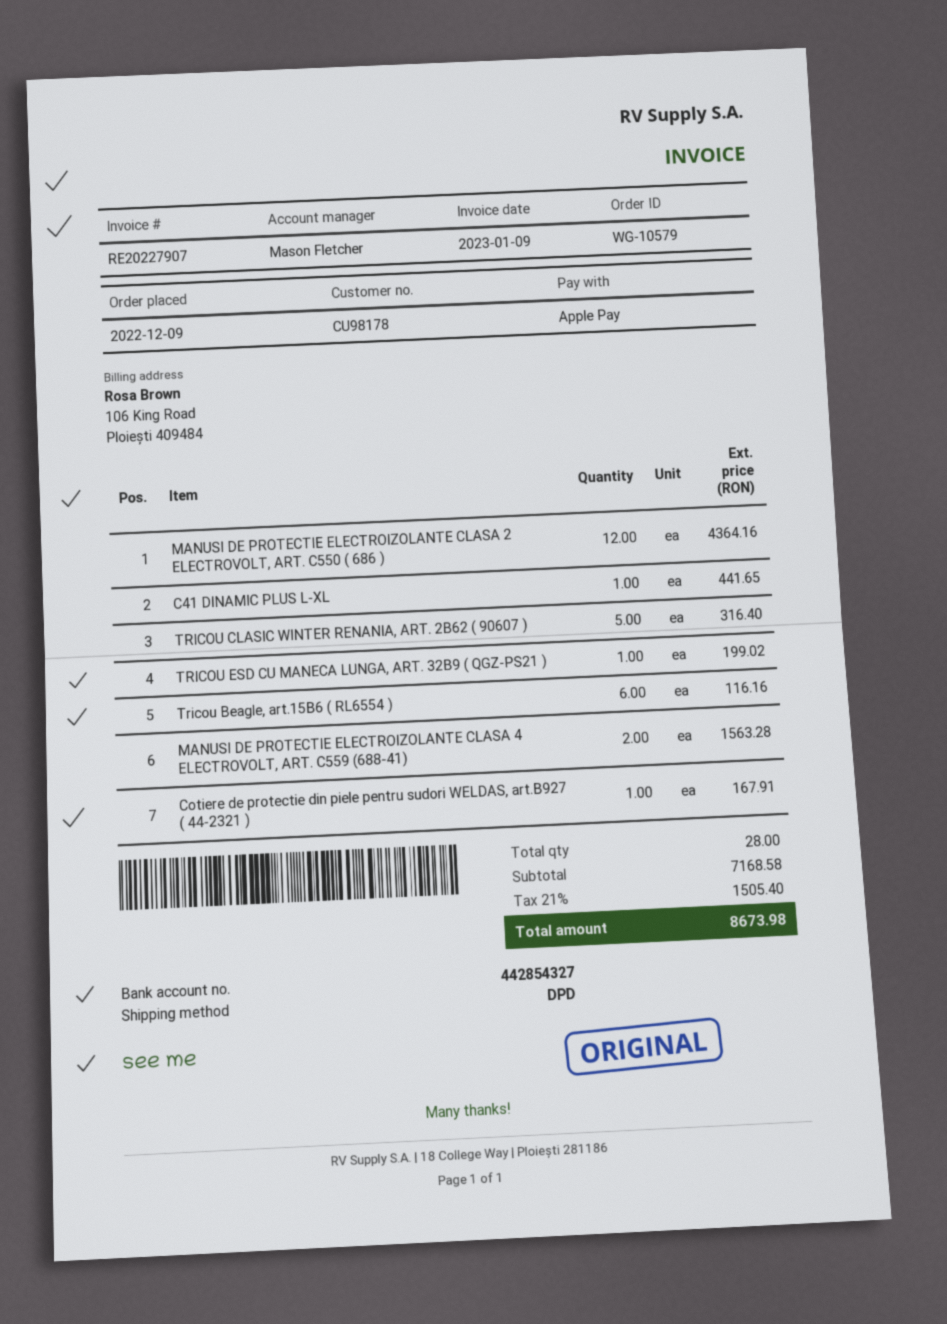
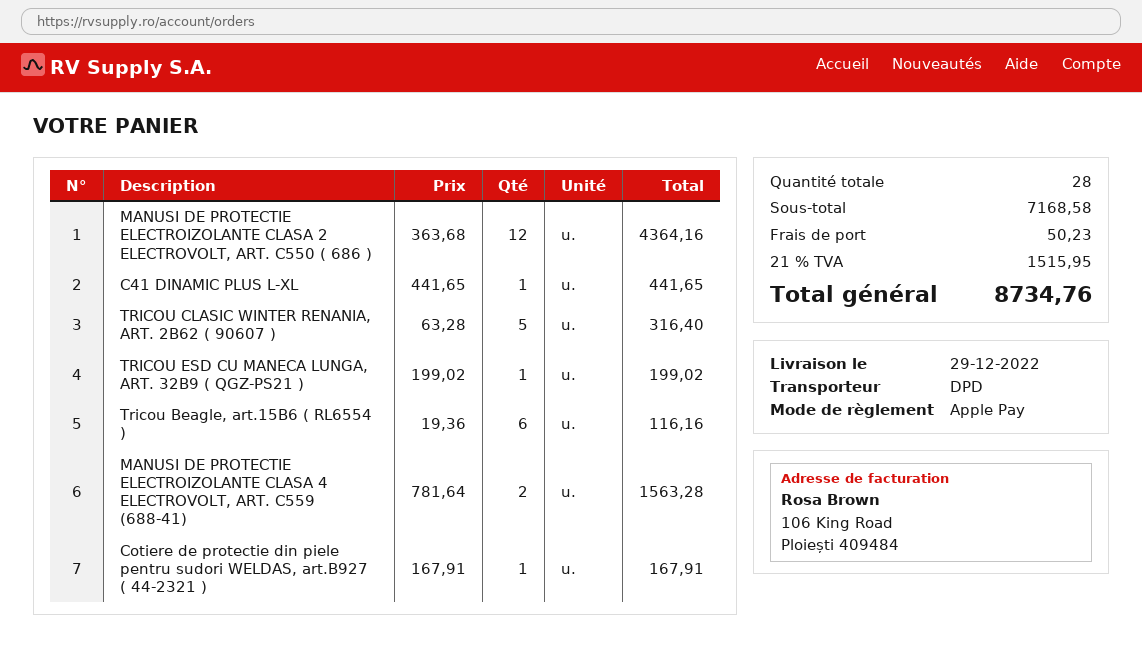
shipping: none -> 50.23
tax: 21% = 1505.40 -> 21% = 1515.95
total: 8673.98 -> 8734.76

